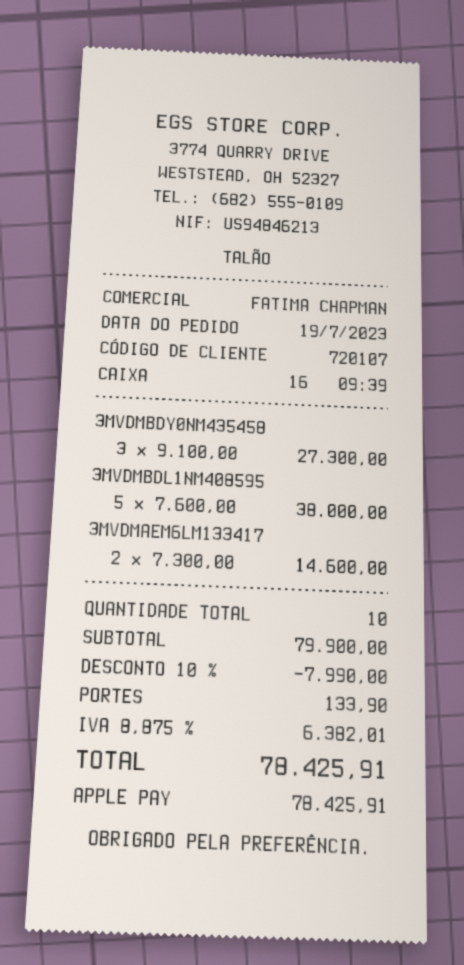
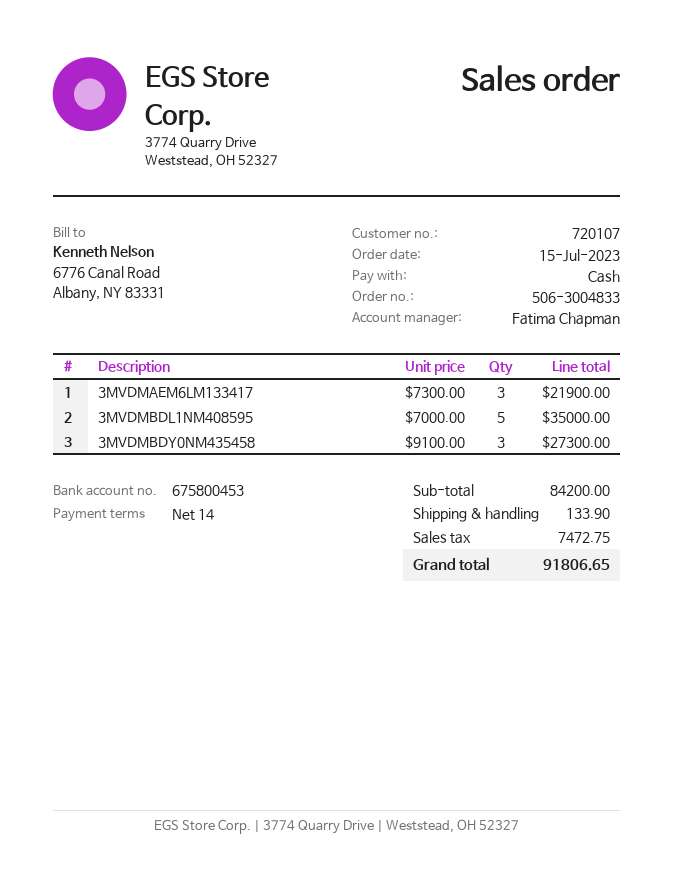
order date: 2023-07-19 -> 2023-07-15
payment method: Apple Pay -> cash
3MVDMBDL1NM408595: 5 x 7600.00 = 38000.00 -> 5 x 7000.00 = 35000.00
3MVDMAEM6LM133417: 2 x 7300.00 = 14600.00 -> 3 x 7300.00 = 21900.00
subtotal: 79900.00 -> 84200.00
discount: 10% = 7990.00 -> none
tax: 6382.01 -> 7472.75
total: 78425.91 -> 91806.65

